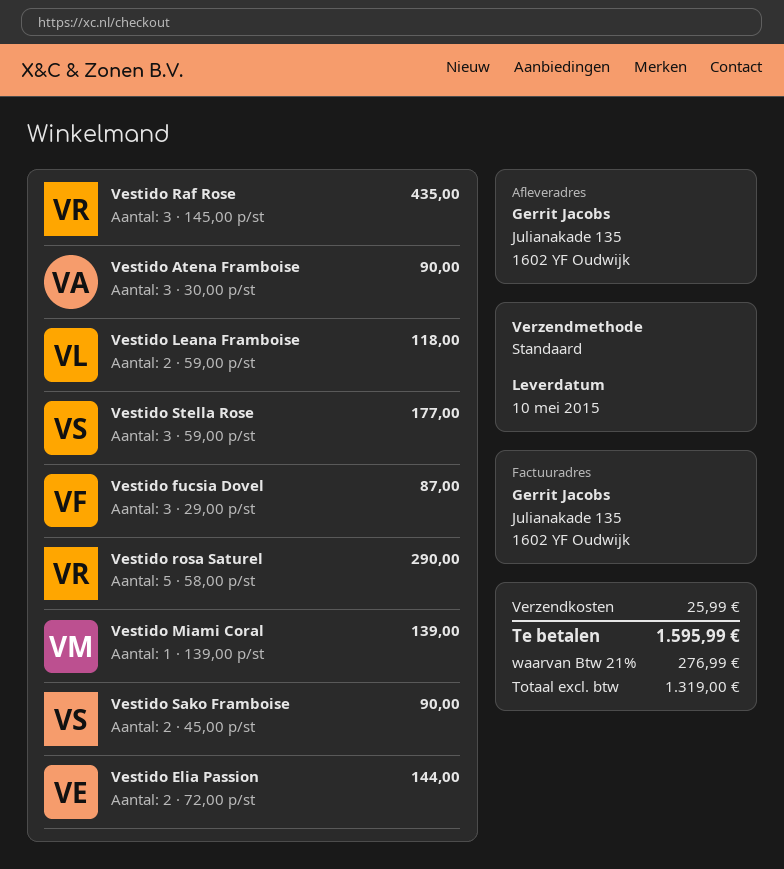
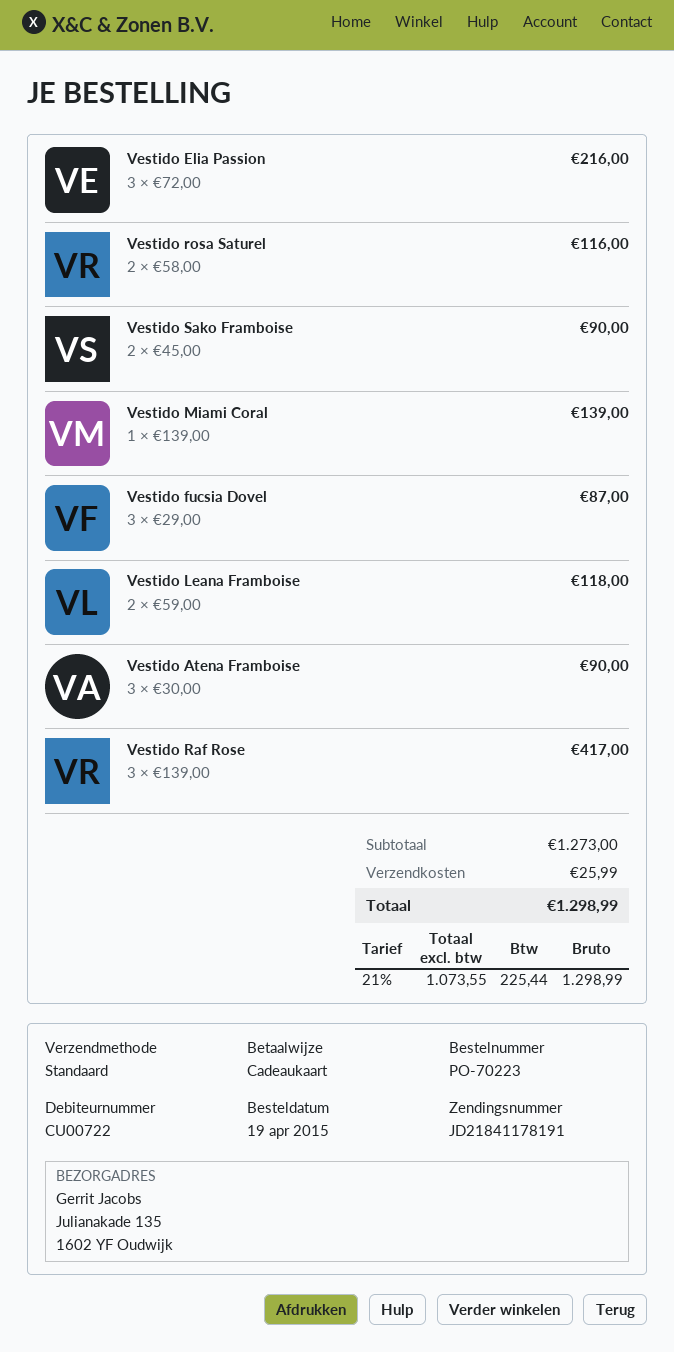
Vestido Raf Rose: 3 x 145.00 = 435.00 -> 3 x 139.00 = 417.00
Vestido Stella Rose: 3 x 59.00 = 177.00 -> none
Vestido rosa Saturel: 5 x 58.00 = 290.00 -> 2 x 58.00 = 116.00
Vestido Elia Passion: 2 x 72.00 = 144.00 -> 3 x 72.00 = 216.00
net: 1319.00 -> 1073.55
tax: 21% = 276.99 -> 21% = 225.44
total: 1595.99 -> 1298.99

